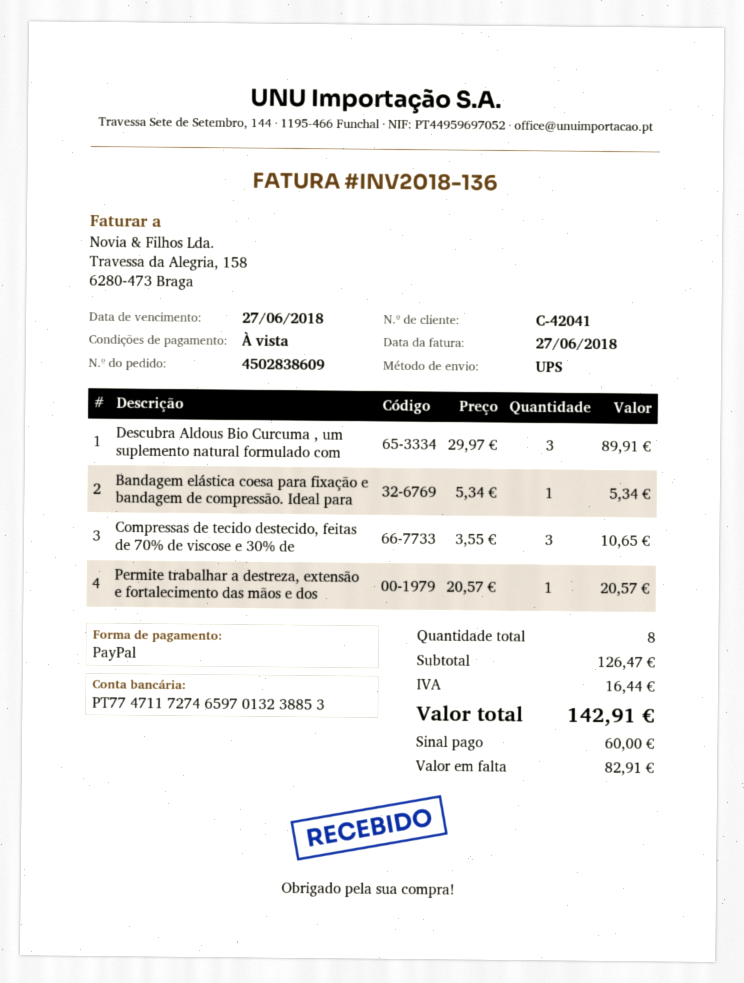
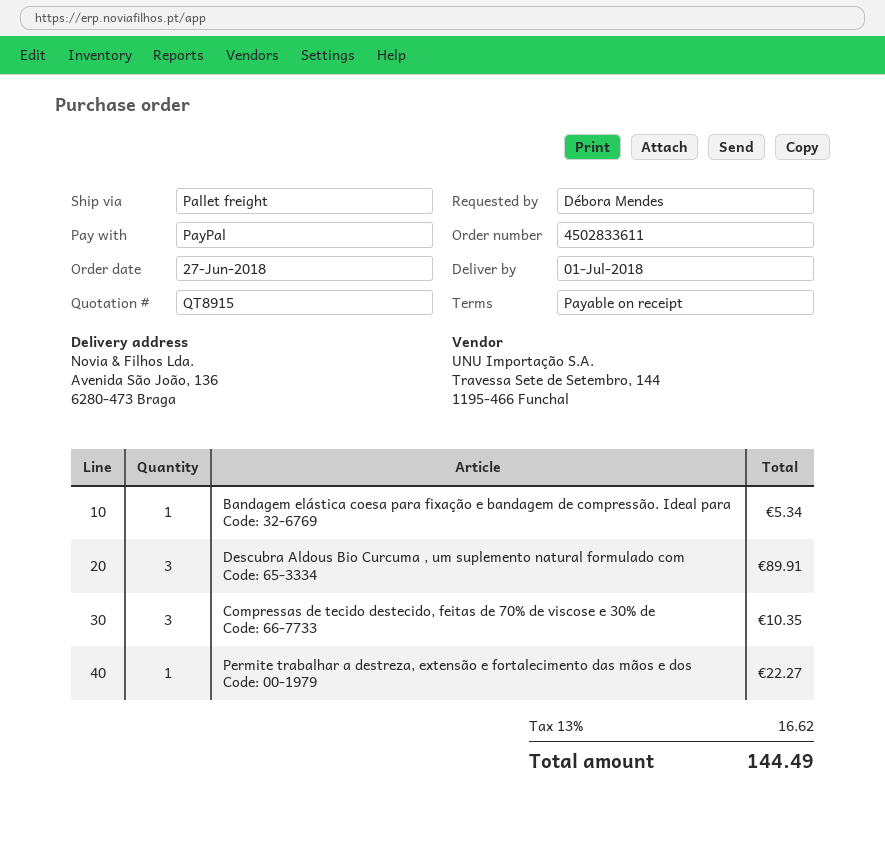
order number: 4502838609 -> 4502833611
shipping method: UPS -> pallet freight
Compressas de tecido destecido, feitas de 70% de viscose e 30% de: 3 for 10.65 -> 3 for 10.35
Permite trabalhar a destreza, extensão e fortalecimento das mãos e dos: 1 for 20.57 -> 1 for 22.27
tax: 16.44 -> 16.62
total: 142.91 -> 144.49

